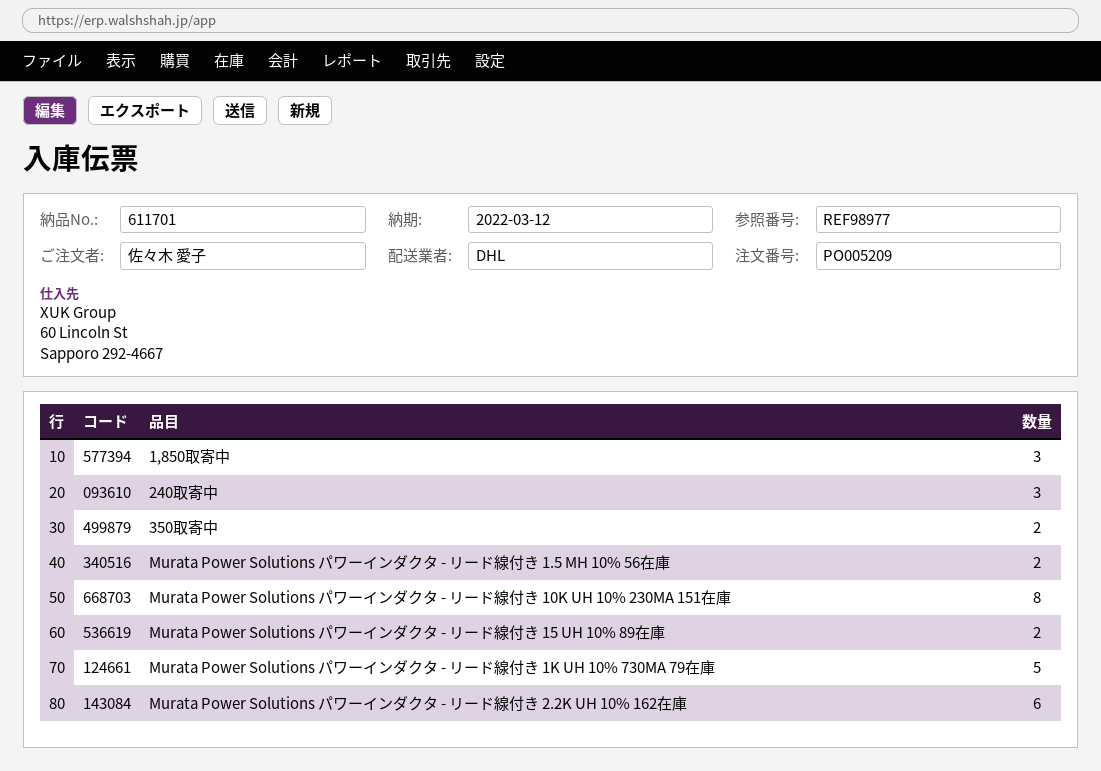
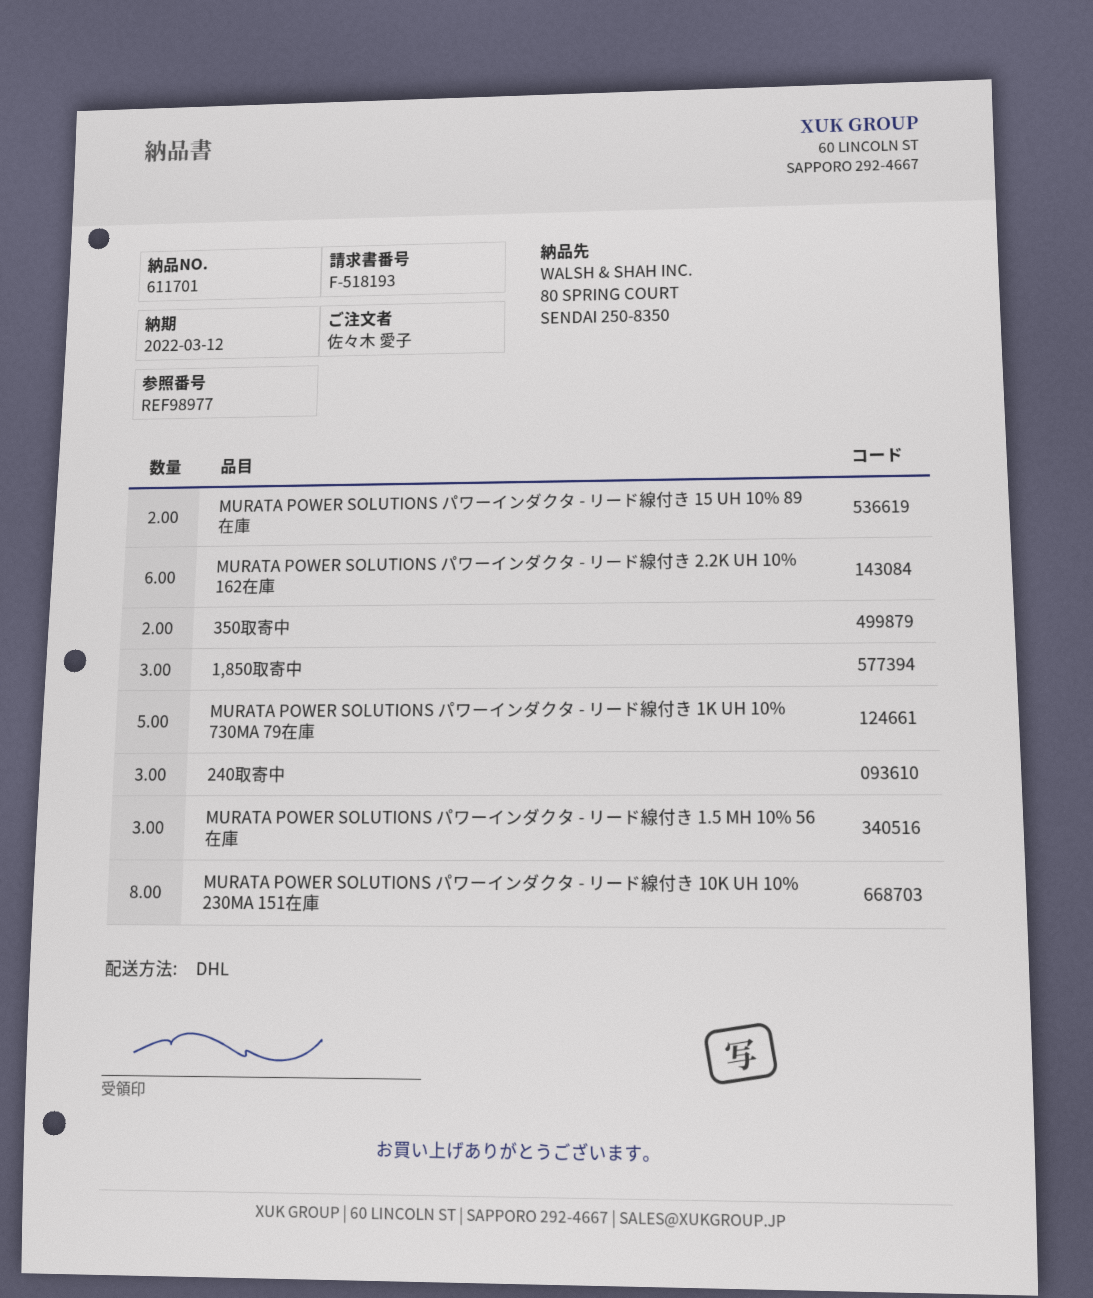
Murata Power Solutions パワーインダクタ - リード線付き 1.5 MH 10% 56在庫: 2 -> 3

